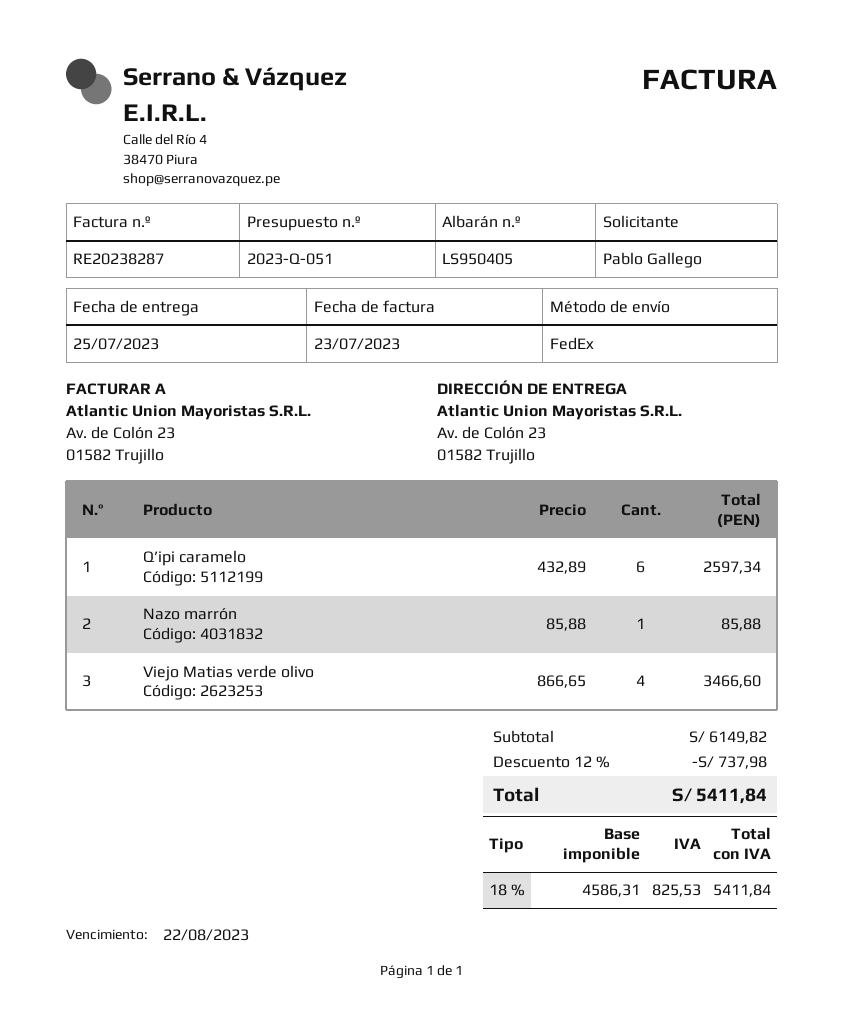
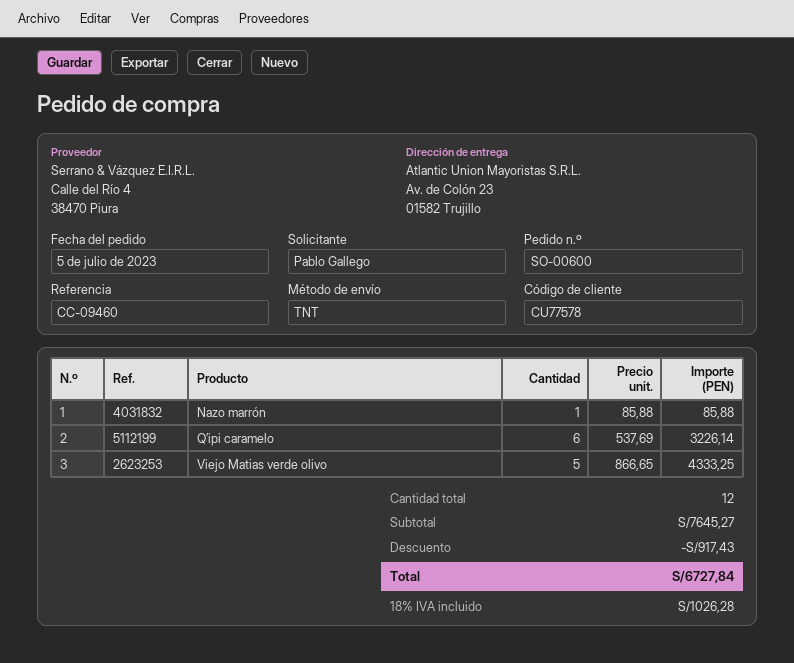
shipping method: FedEx -> TNT
Q’ipi caramelo: 6 x 432.89 = 2597.34 -> 6 x 537.69 = 3226.14
Viejo Matias verde olivo: 4 x 866.65 = 3466.60 -> 5 x 866.65 = 4333.25
subtotal: 6149.82 -> 7645.27
discount: 737.98 -> 917.43
tax: 18% = 825.53 -> 18% = 1026.28
total: 5411.84 -> 6727.84

